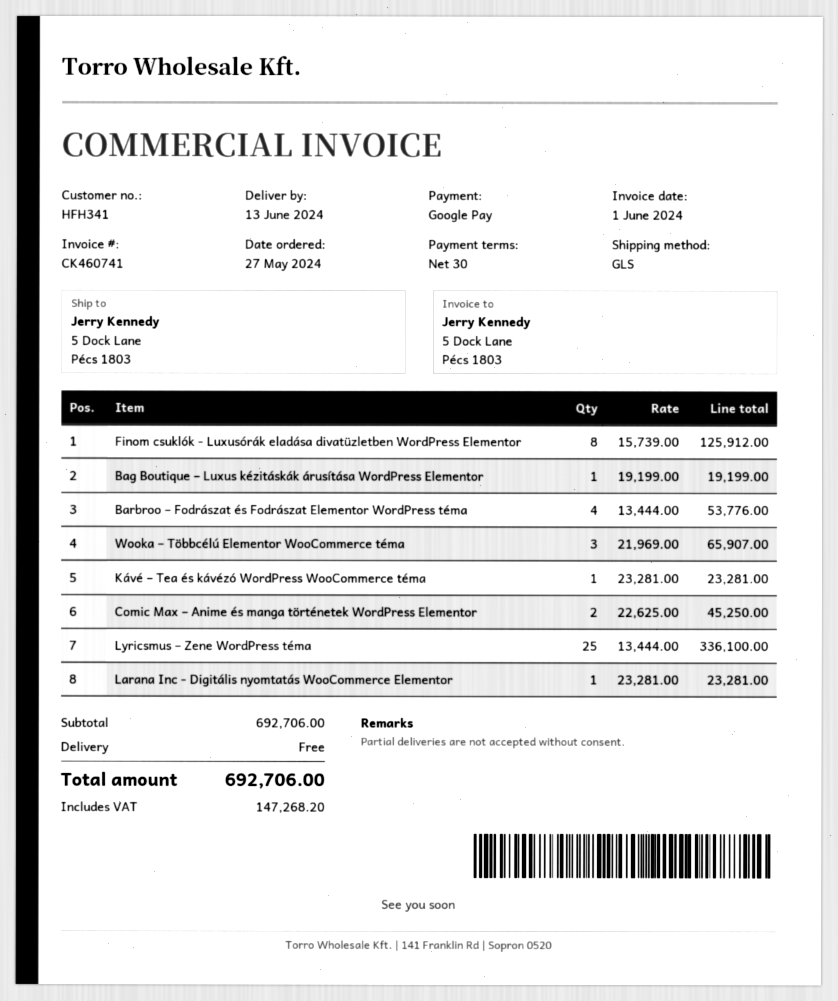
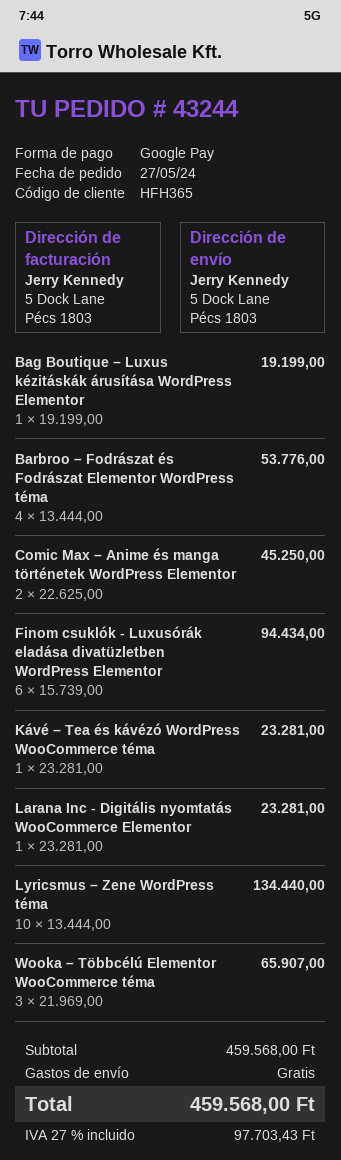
customer number: HFH341 -> HFH365
Finom csuklók - Luxusórák eladása divatüzletben WordPress Elementor: 8 x 15739.00 = 125912.00 -> 6 x 15739.00 = 94434.00
Lyricsmus – Zene WordPress téma: 25 x 13444.00 = 336100.00 -> 10 x 13444.00 = 134440.00
subtotal: 692706.00 -> 459568.00
tax: 147268.20 -> 97703.43
total: 692706.00 -> 459568.00

